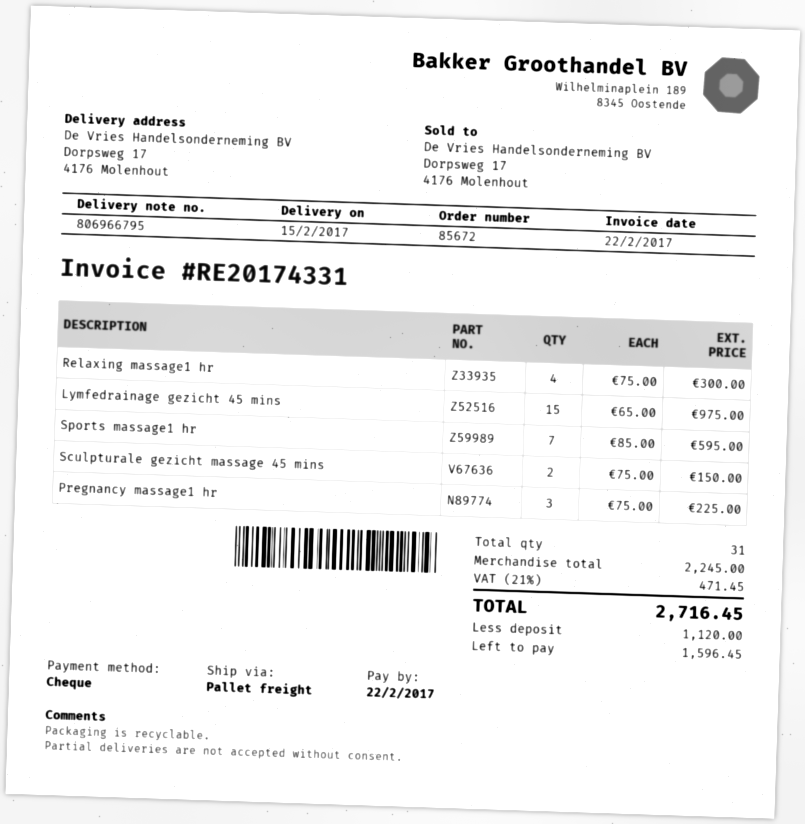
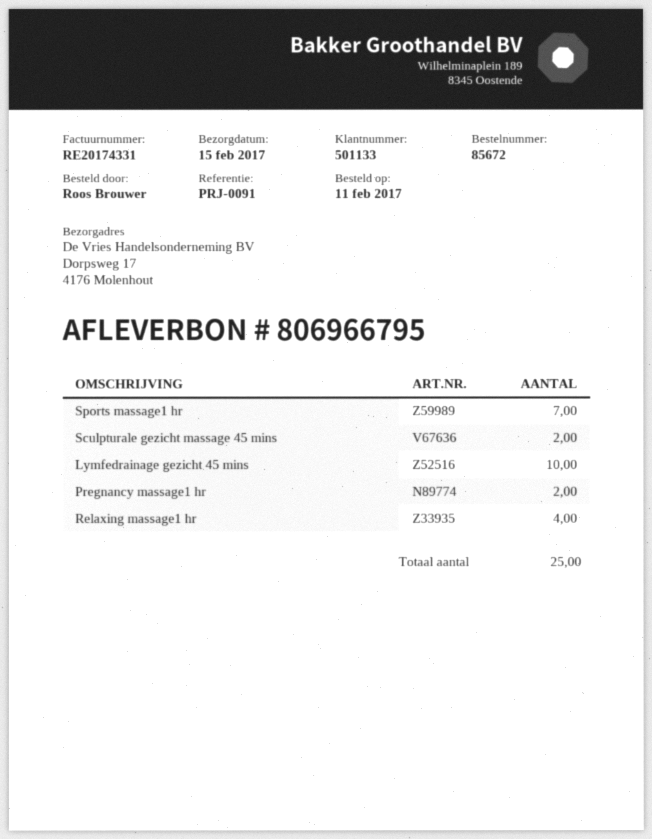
Lymfedrainage gezicht 45 mins: 15 -> 10
Pregnancy massage1 hr: 3 -> 2
total quantity: 31 -> 25

